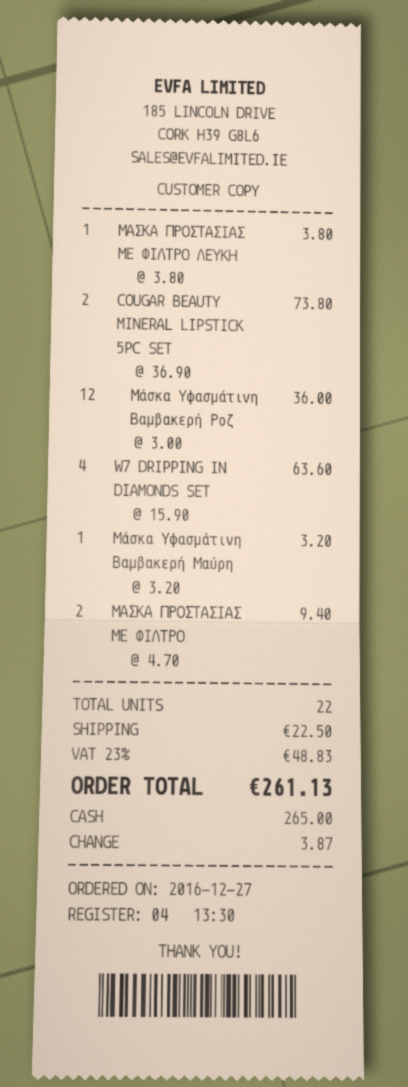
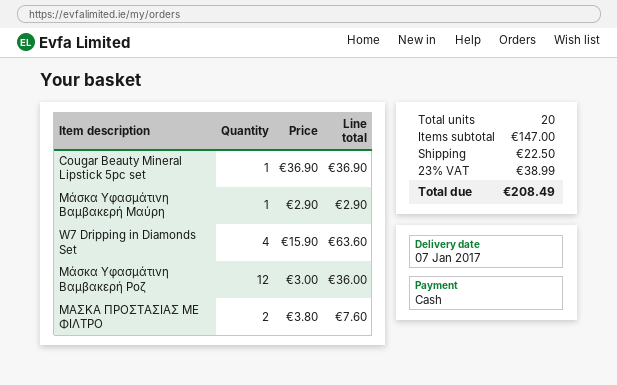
ΜΑΣΚΑ ΠΡΟΣΤΑΣΙΑΣ ΜΕ ΦΙΛΤΡΟ ΛΕΥΚΗ: 1 x 3.80 = 3.80 -> none
COUGAR BEAUTY MINERAL LIPSTICK 5PC SET: 2 x 36.90 = 73.80 -> 1 x 36.90 = 36.90
Μάσκα Υφασμάτινη Βαμβακερή Μαύρη: 1 x 3.20 = 3.20 -> 1 x 2.90 = 2.90
ΜΑΣΚΑ ΠΡΟΣΤΑΣΙΑΣ ΜΕ ΦΙΛΤΡΟ: 2 x 4.70 = 9.40 -> 2 x 3.80 = 7.60
total quantity: 22 -> 20
tax: 23% = 48.83 -> 23% = 38.99
total: 261.13 -> 208.49

